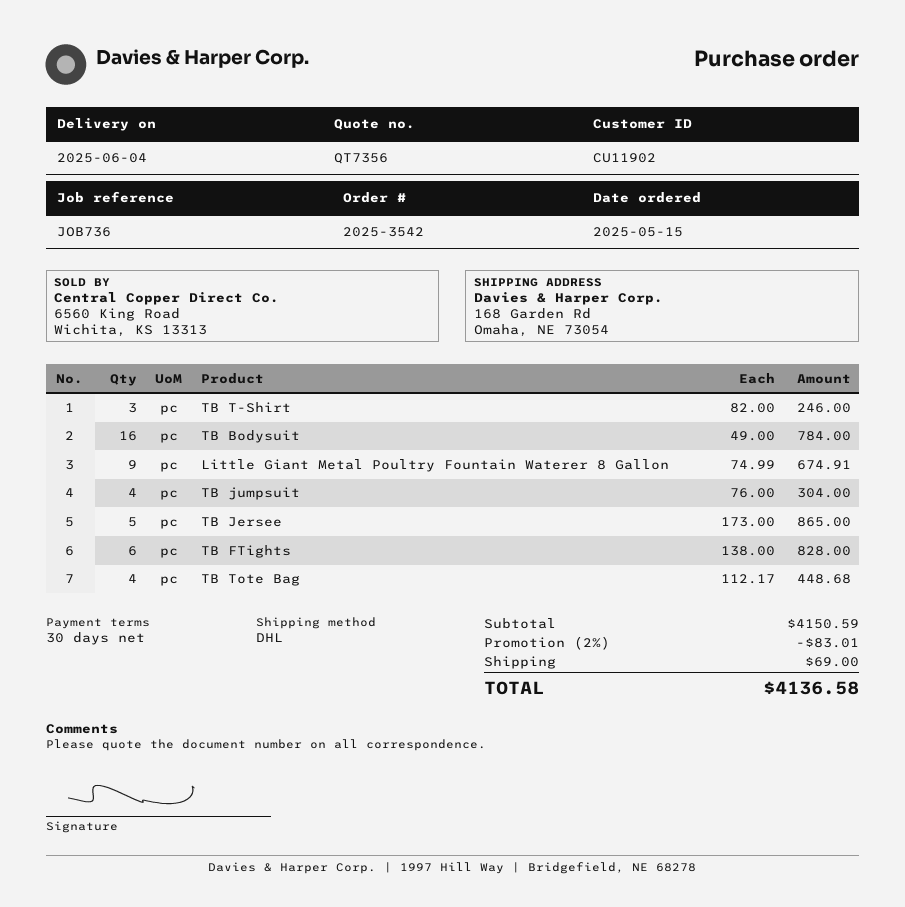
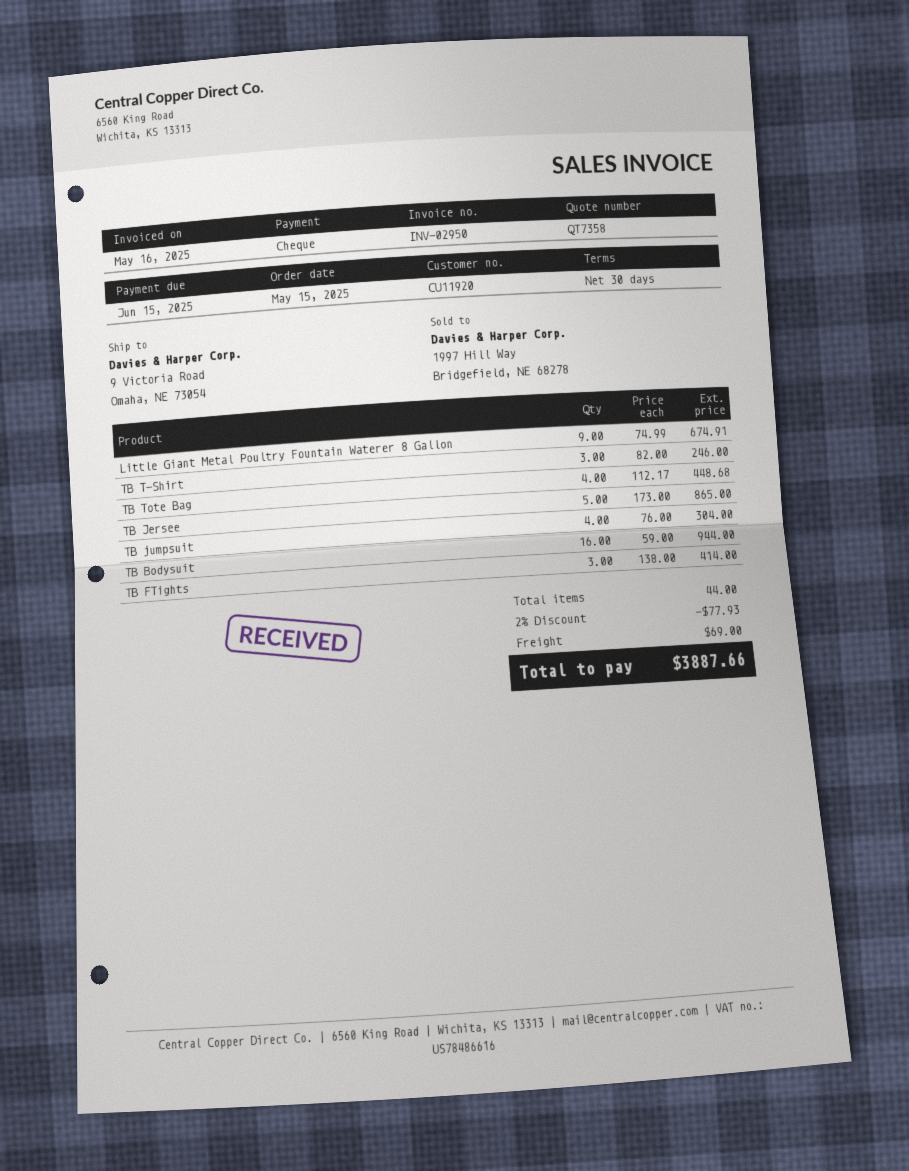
quote number: QT7356 -> QT7358
customer number: CU11902 -> CU11920
ship to: 168 Garden Rd, Omaha, NE 73054 -> 9 Victoria Road, Omaha, NE 73054
TB Bodysuit: 16 x 49.00 = 784.00 -> 16 x 59.00 = 944.00
TB FTights: 6 x 138.00 = 828.00 -> 3 x 138.00 = 414.00
discount: 2% = 83.01 -> 2% = 77.93
total: 4136.58 -> 3887.66

